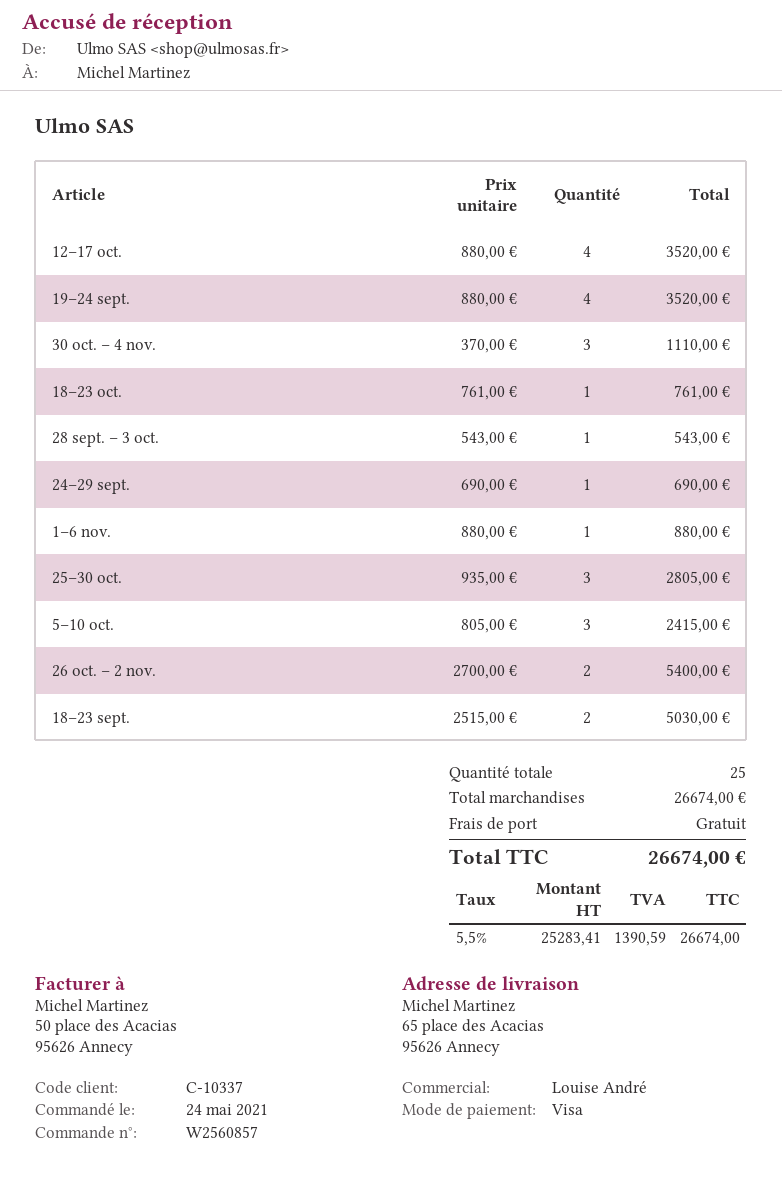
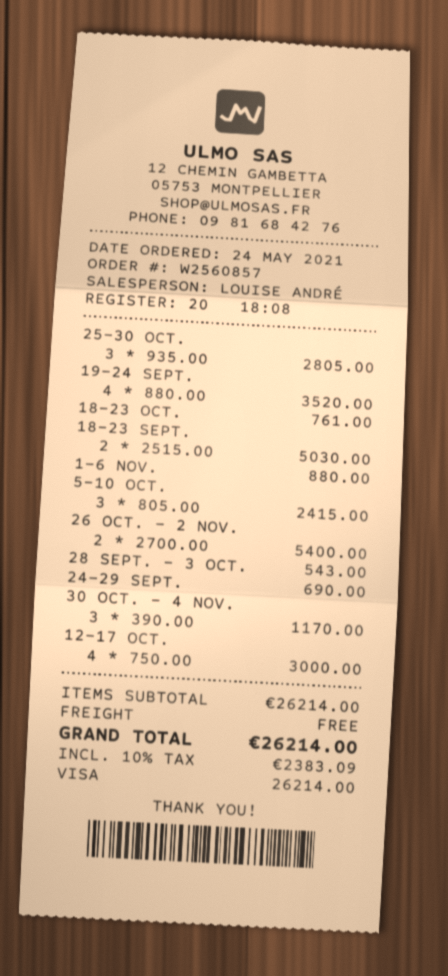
12–17 oct.: 4 x 880.00 = 3520.00 -> 4 x 750.00 = 3000.00
30 oct. – 4 nov.: 3 x 370.00 = 1110.00 -> 3 x 390.00 = 1170.00
subtotal: 26674.00 -> 26214.00
tax: 5.5% = 1390.59 -> 10% = 2383.09
total: 26674.00 -> 26214.00

